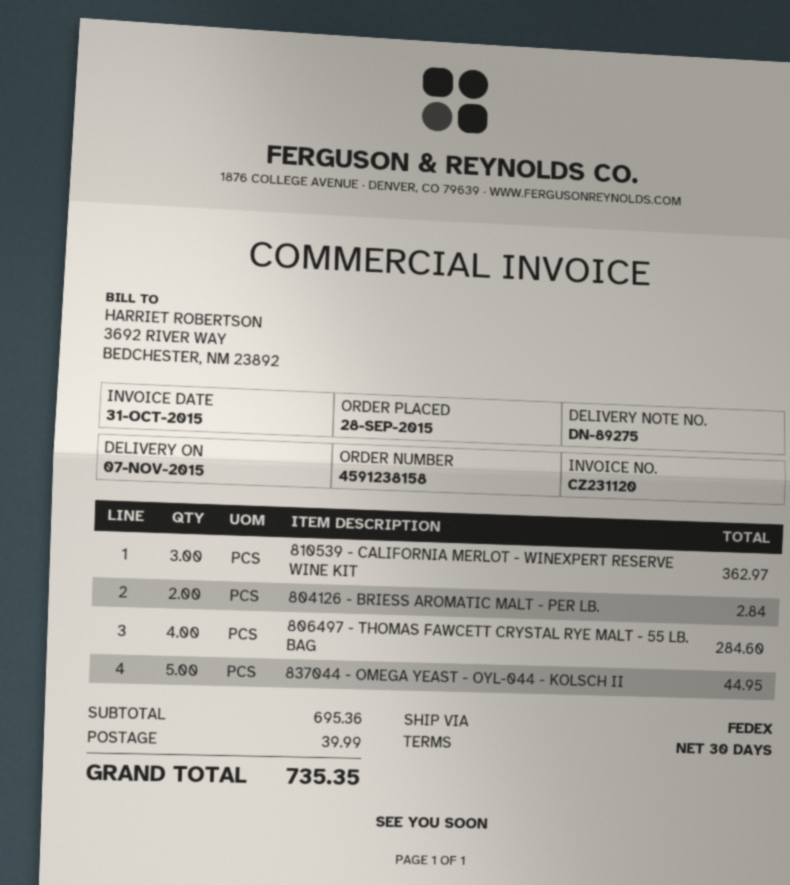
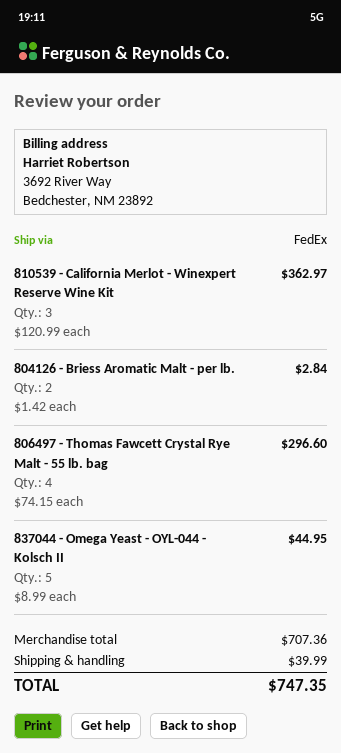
806497 - THOMAS FAWCETT CRYSTAL RYE MALT - 55 LB. BAG: 4 for 284.60 -> 4 for 296.60
subtotal: 695.36 -> 707.36
total: 735.35 -> 747.35

